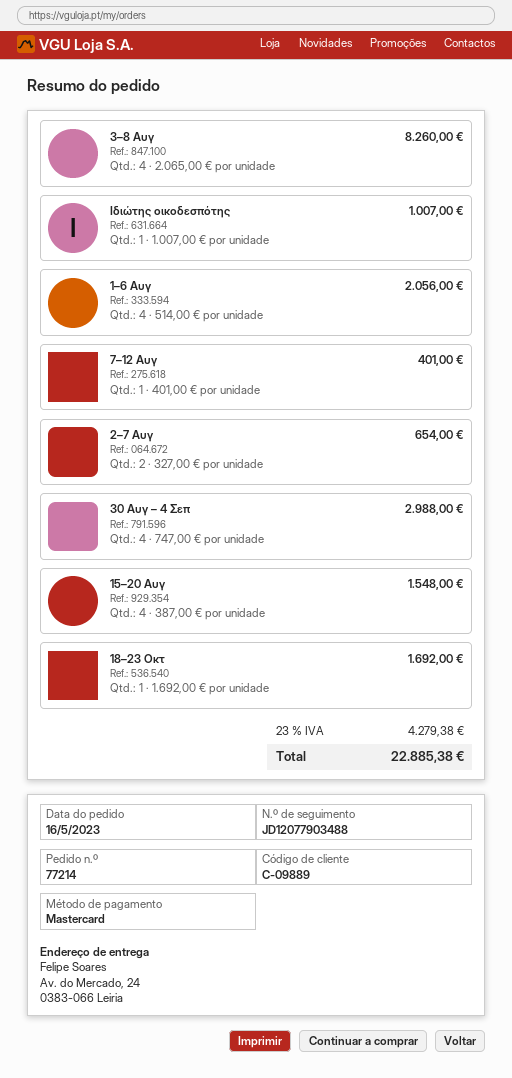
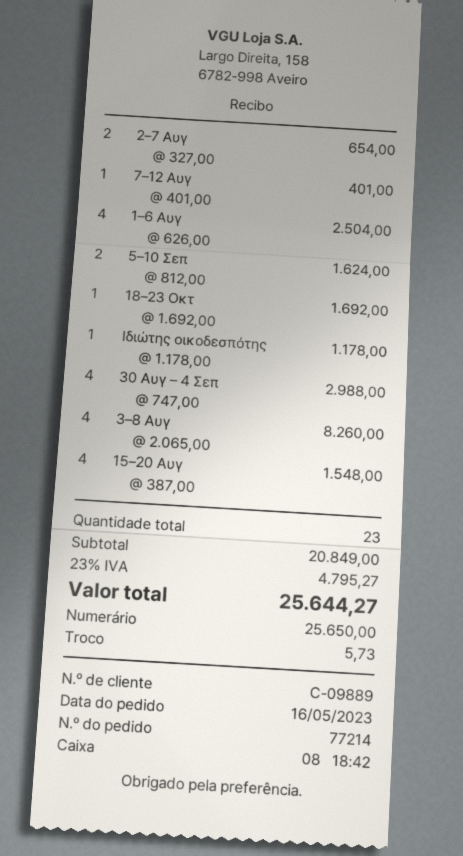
payment method: Mastercard -> cash
Ιδιώτης οικοδεσπότης: 1 x 1007.00 = 1007.00 -> 1 x 1178.00 = 1178.00
1–6 Αυγ: 4 x 514.00 = 2056.00 -> 4 x 626.00 = 2504.00
5–10 Σεπ: none -> 2 x 812.00 = 1624.00
tax: 23% = 4279.38 -> 23% = 4795.27
total: 22885.38 -> 25644.27

